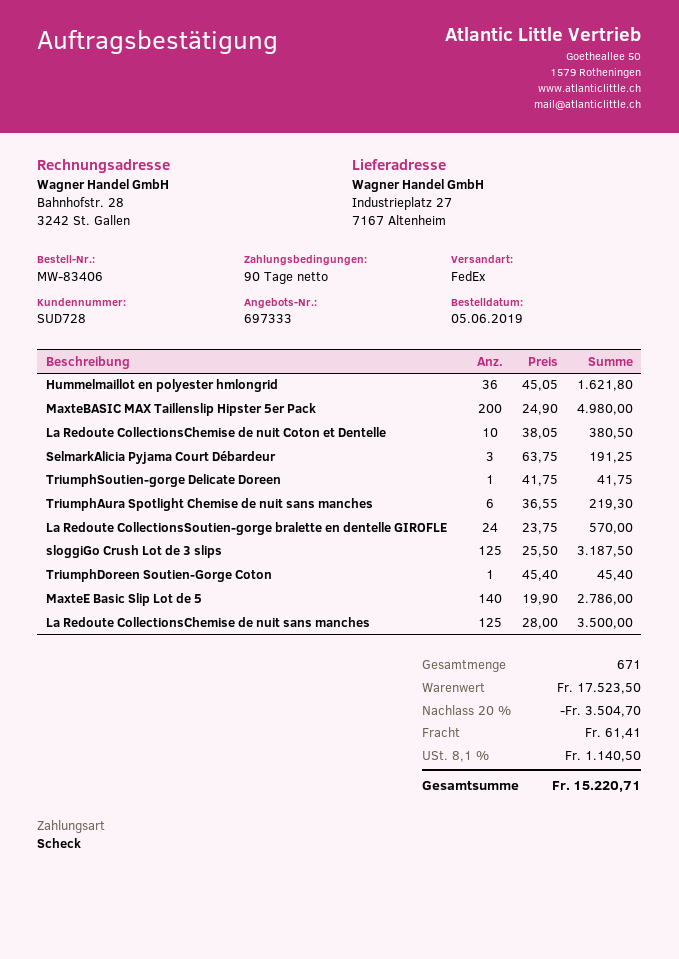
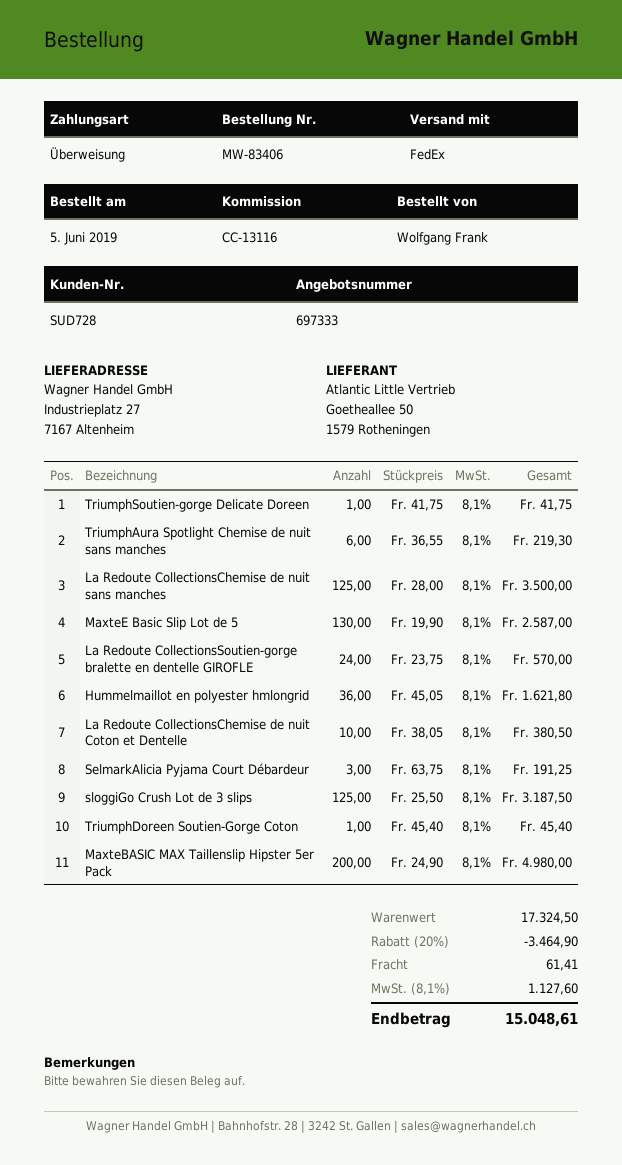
payment method: cheque -> bank transfer
MaxteE Basic Slip Lot de 5: 140 x 19.90 = 2786.00 -> 130 x 19.90 = 2587.00
subtotal: 17523.50 -> 17324.50
discount: 20% = 3504.70 -> 20% = 3464.90
tax: 8.1% = 1140.50 -> 8.1% = 1127.60
total: 15220.71 -> 15048.61

